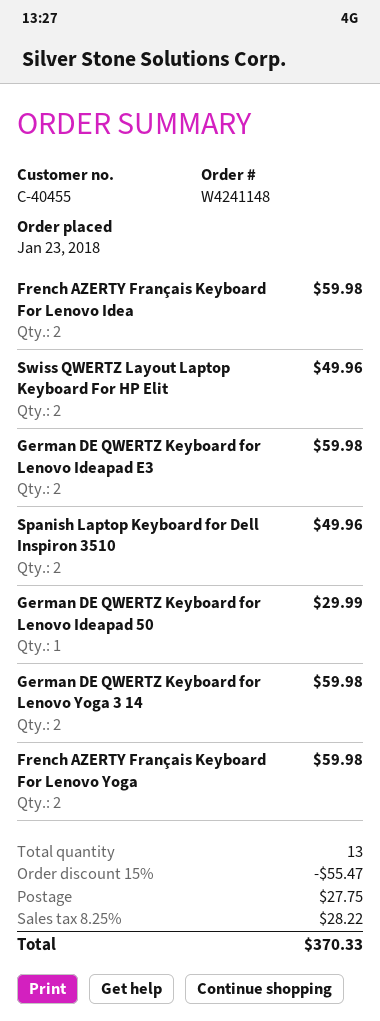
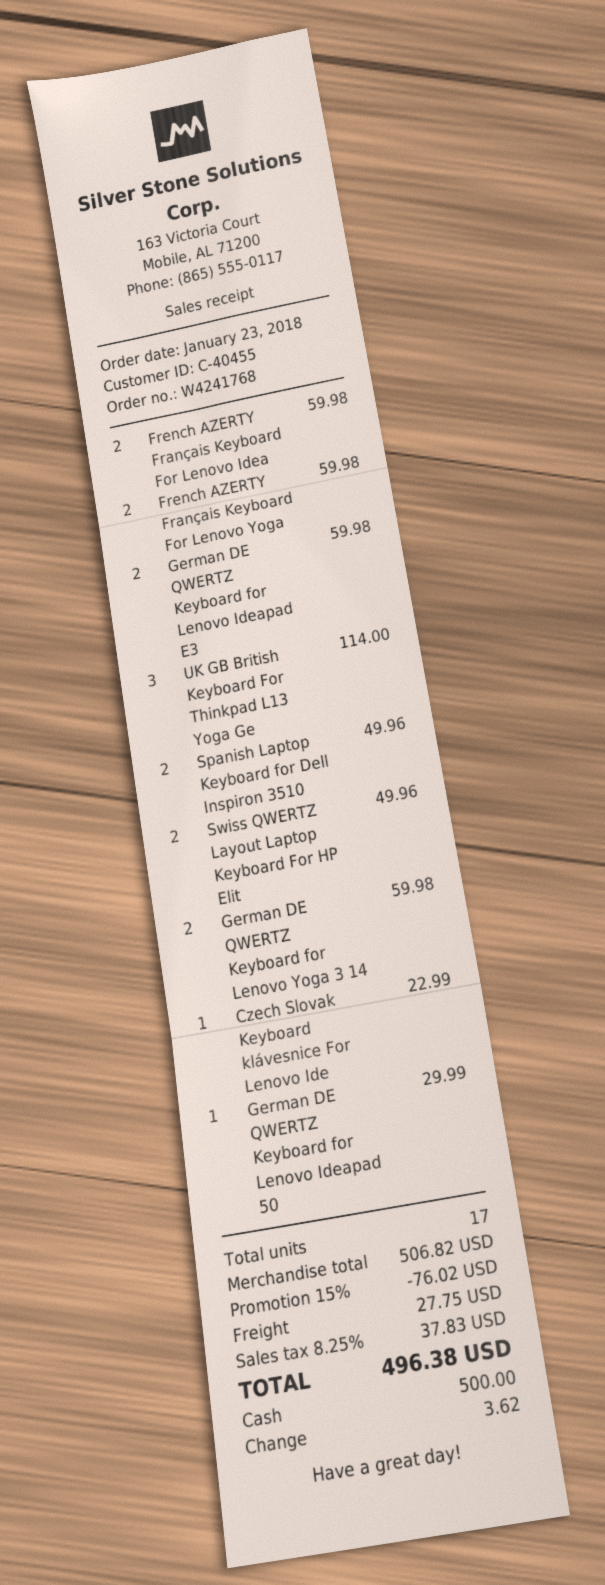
order number: W4241148 -> W4241768
UK GB British Keyboard For Thinkpad L13 Yoga Ge: none -> 3 for 114.00
Czech Slovak Keyboard klávesnice For Lenovo Ide: none -> 1 for 22.99
total quantity: 13 -> 17
discount: 15% = 55.47 -> 15% = 76.02
tax: 8.25% = 28.22 -> 8.25% = 37.83
total: 370.33 -> 496.38

